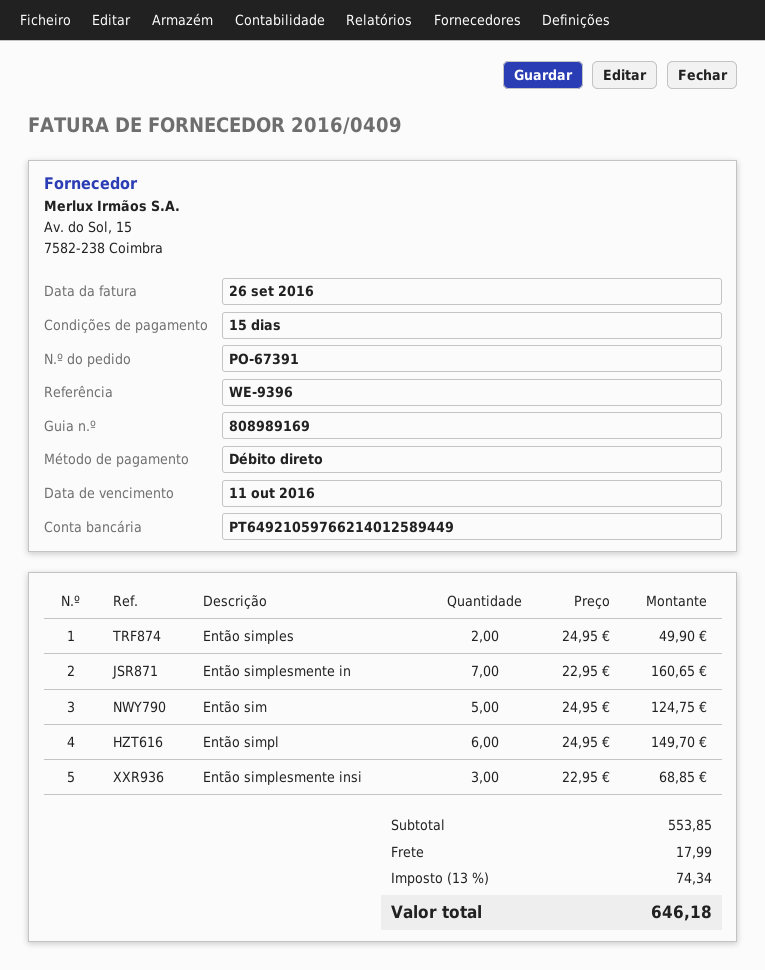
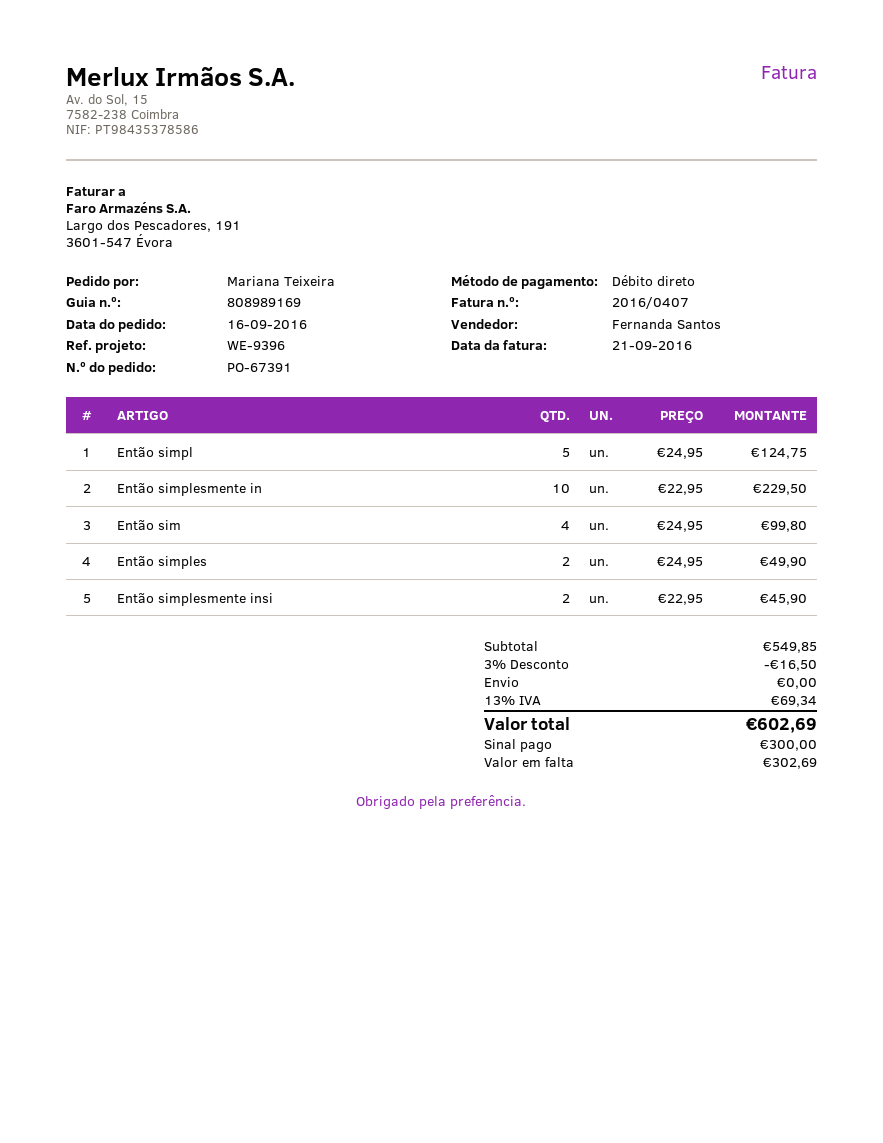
invoice number: 2016/0409 -> 2016/0407
invoice date: 2016-09-26 -> 2016-09-21
Então simplesmente in: 7 x 22.95 = 160.65 -> 10 x 22.95 = 229.50
Então sim: 5 x 24.95 = 124.75 -> 4 x 24.95 = 99.80
Então simpl: 6 x 24.95 = 149.70 -> 5 x 24.95 = 124.75
Então simplesmente insi: 3 x 22.95 = 68.85 -> 2 x 22.95 = 45.90
subtotal: 553.85 -> 549.85
discount: none -> 3% = 16.50
shipping: 17.99 -> 0.00
tax: 13% = 74.34 -> 13% = 69.34
total: 646.18 -> 602.69

